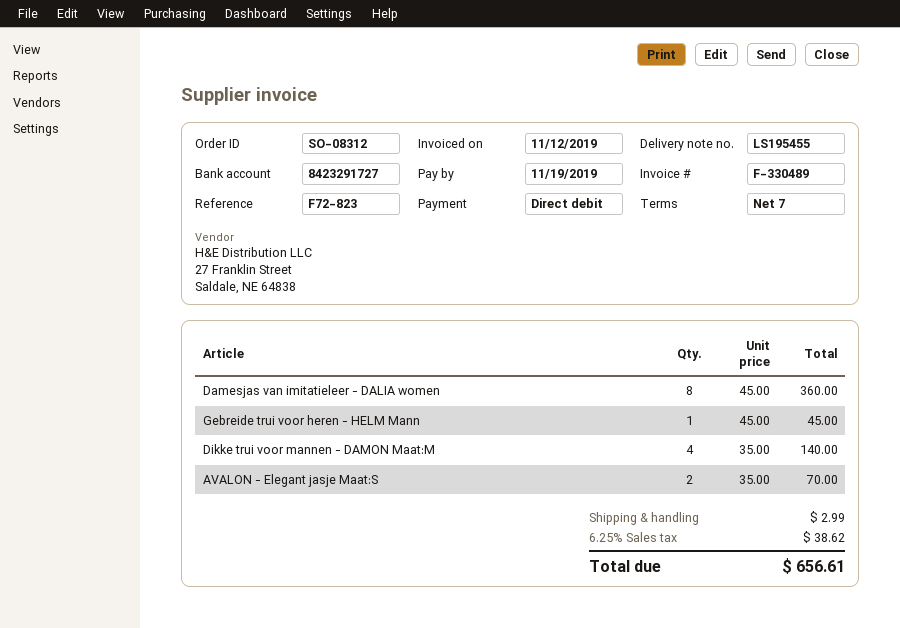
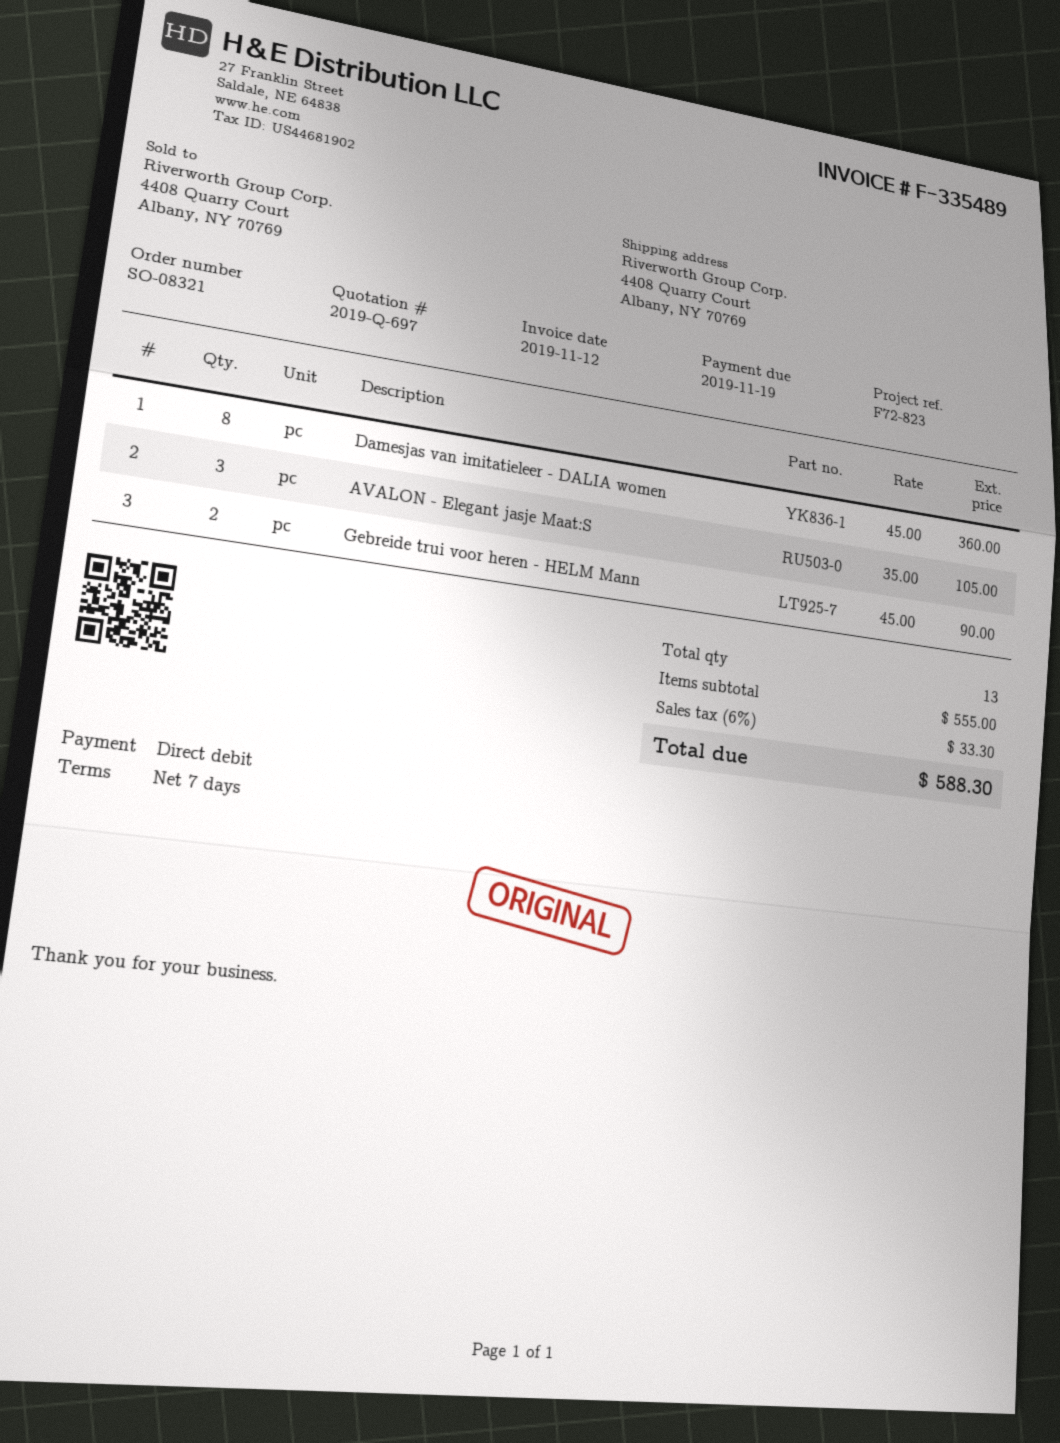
order number: SO-08312 -> SO-08321
invoice number: F-330489 -> F-335489
Gebreide trui voor heren - HELM Mann: 1 x 45.00 = 45.00 -> 2 x 45.00 = 90.00
Dikke trui voor mannen - DAMON Maat:M: 4 x 35.00 = 140.00 -> none
AVALON - Elegant jasje Maat:S: 2 x 35.00 = 70.00 -> 3 x 35.00 = 105.00
shipping: 2.99 -> none
tax: 6.25% = 38.62 -> 6% = 33.30
total: 656.61 -> 588.30

